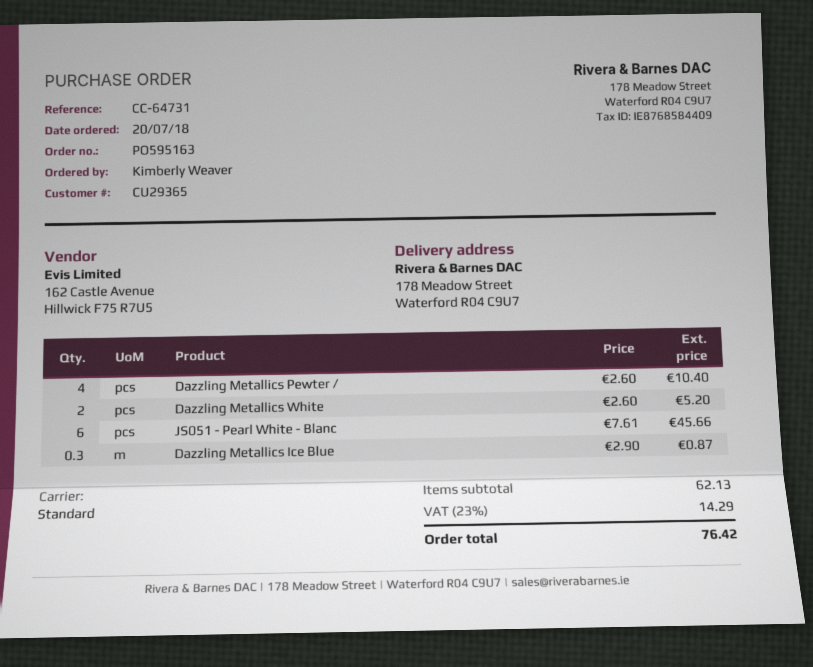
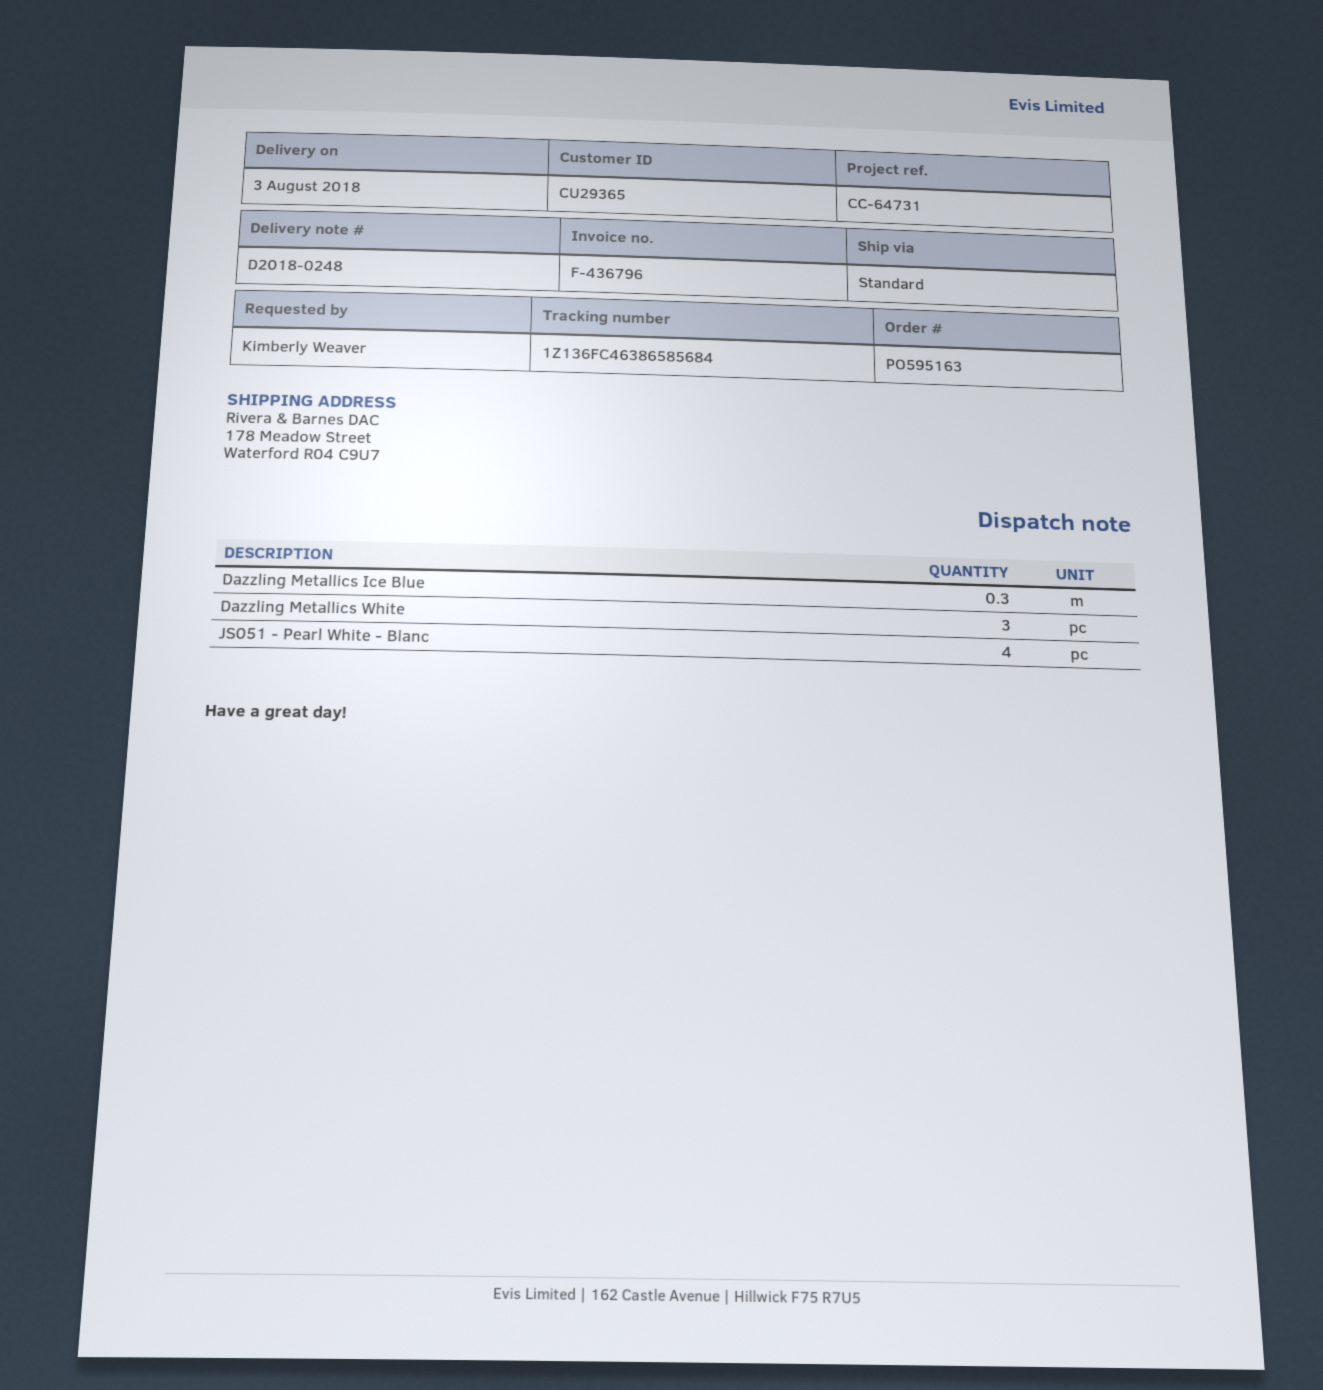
Dazzling Metallics Pewter /: 4 -> none
Dazzling Metallics White: 2 -> 3
JS051 - Pearl White - Blanc: 6 -> 4

